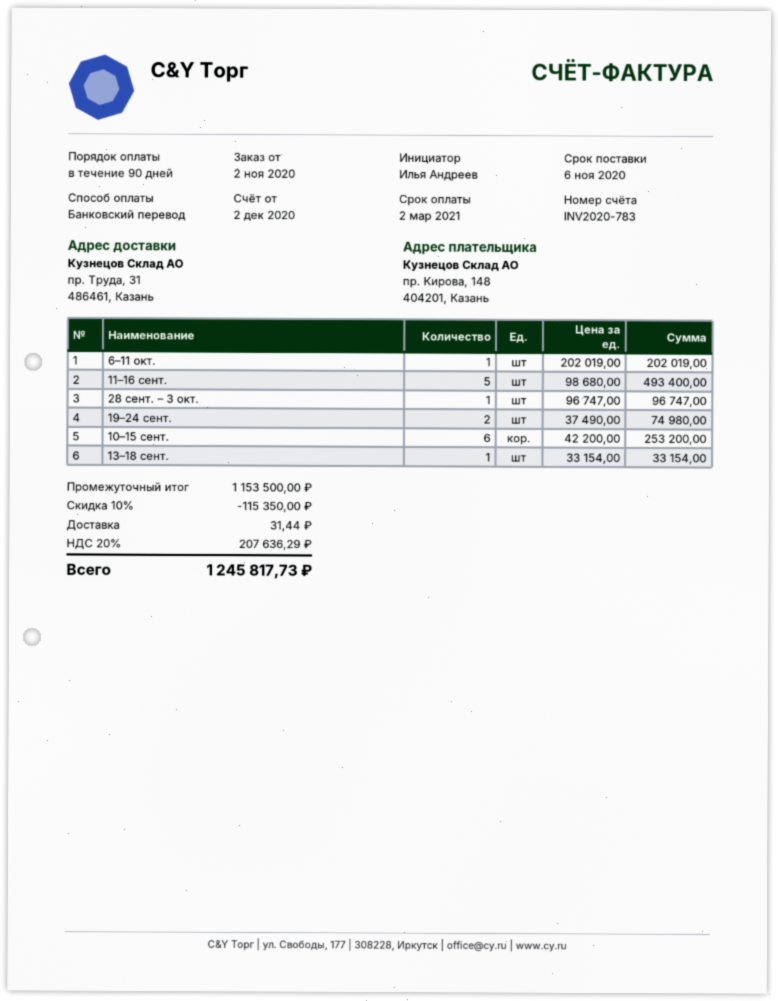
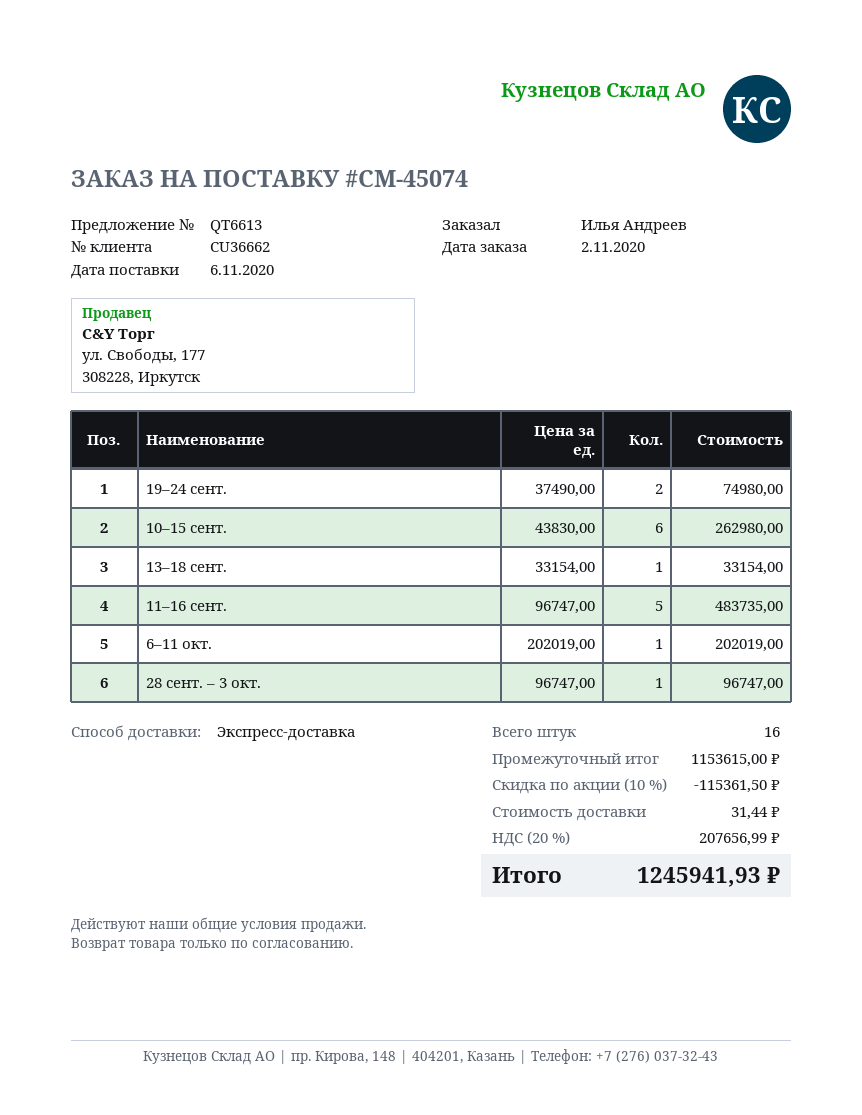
11–16 сент.: 5 x 98680.00 = 493400.00 -> 5 x 96747.00 = 483735.00
10–15 сент.: 6 x 42200.00 = 253200.00 -> 6 x 43830.00 = 262980.00
subtotal: 1153500.00 -> 1153615.00
discount: 10% = 115350.00 -> 10% = 115361.50
tax: 20% = 207636.29 -> 20% = 207656.99
total: 1245817.73 -> 1245941.93

